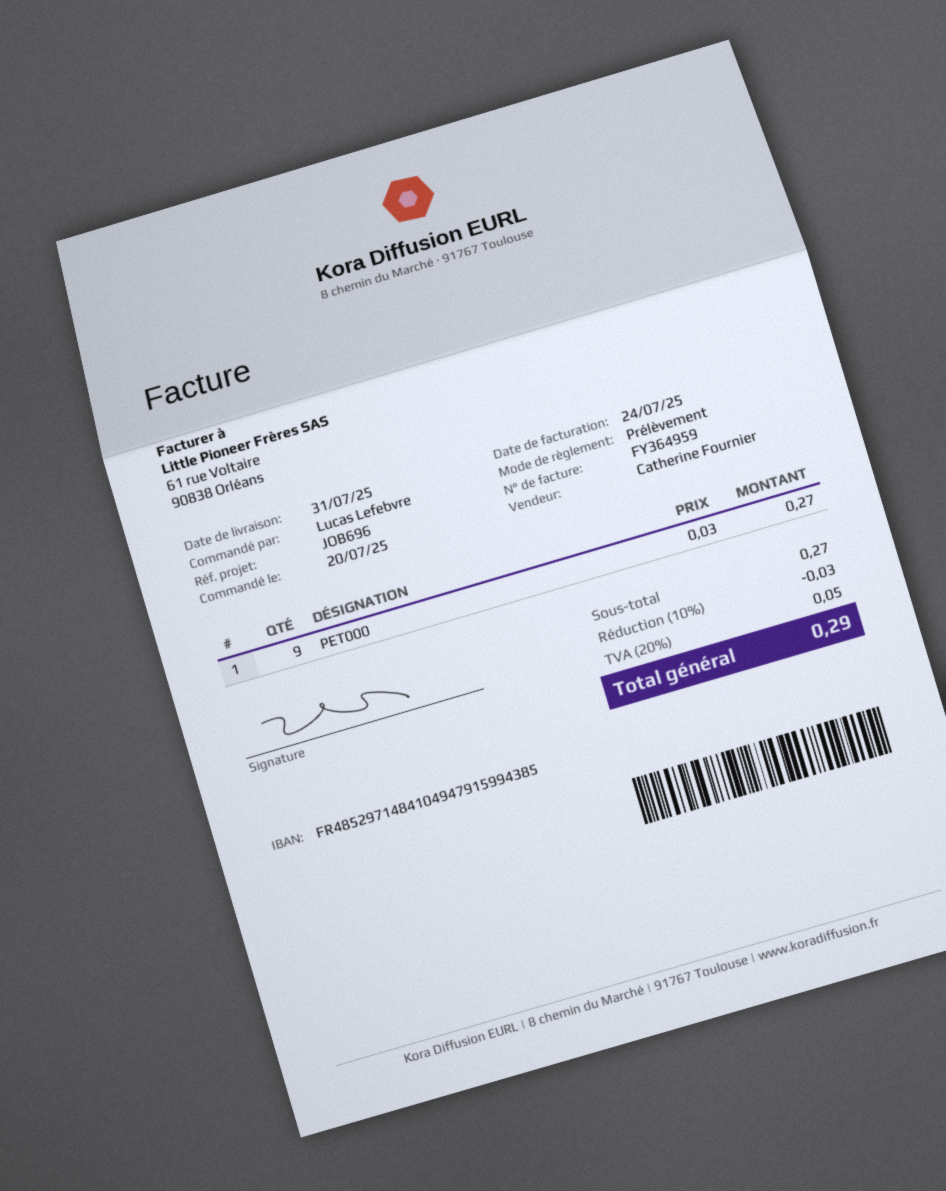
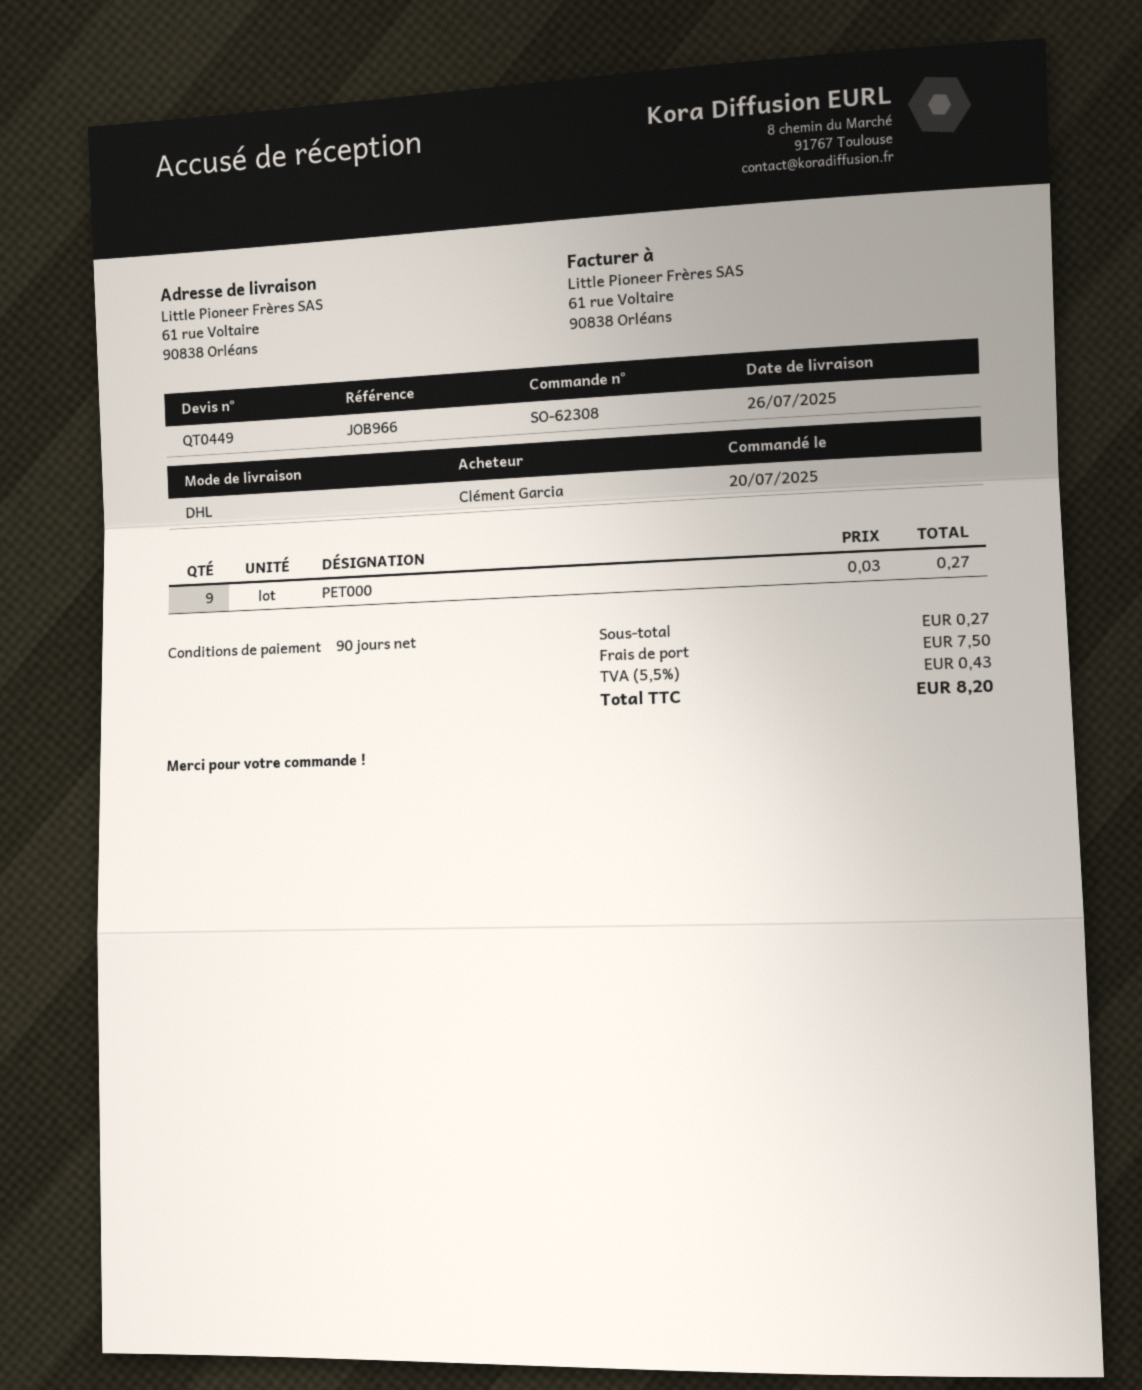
delivery date: 2025-07-31 -> 2025-07-26
reference: JOB696 -> JOB966
ordered by: Lucas Lefebvre -> Clément Garcia
discount: 10% = 0.03 -> none
shipping: none -> 7.50
tax: 20% = 0.05 -> 5.5% = 0.43
total: 0.29 -> 8.20

